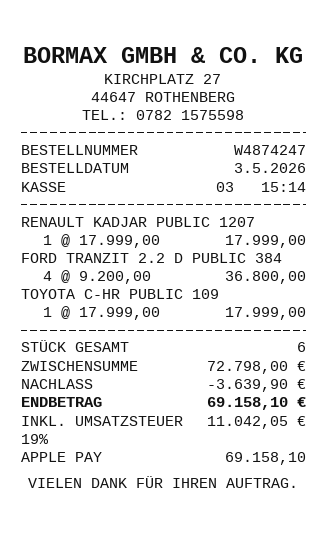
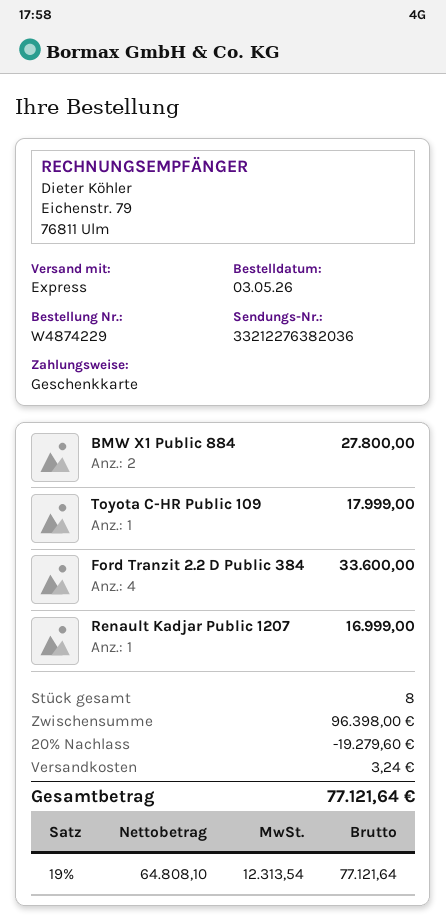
order number: W4874247 -> W4874229
payment method: Apple Pay -> gift card
RENAULT KADJAR PUBLIC 1207: 1 for 17999.00 -> 1 for 16999.00
FORD TRANZIT 2.2 D PUBLIC 384: 4 for 36800.00 -> 4 for 33600.00
BMW X1 Public 884: none -> 2 for 27800.00
total quantity: 6 -> 8
subtotal: 72798.00 -> 96398.00
discount: 3639.90 -> 19279.60
shipping: none -> 3.24
tax: 19% = 11042.05 -> 19% = 12313.54
total: 69158.10 -> 77121.64

